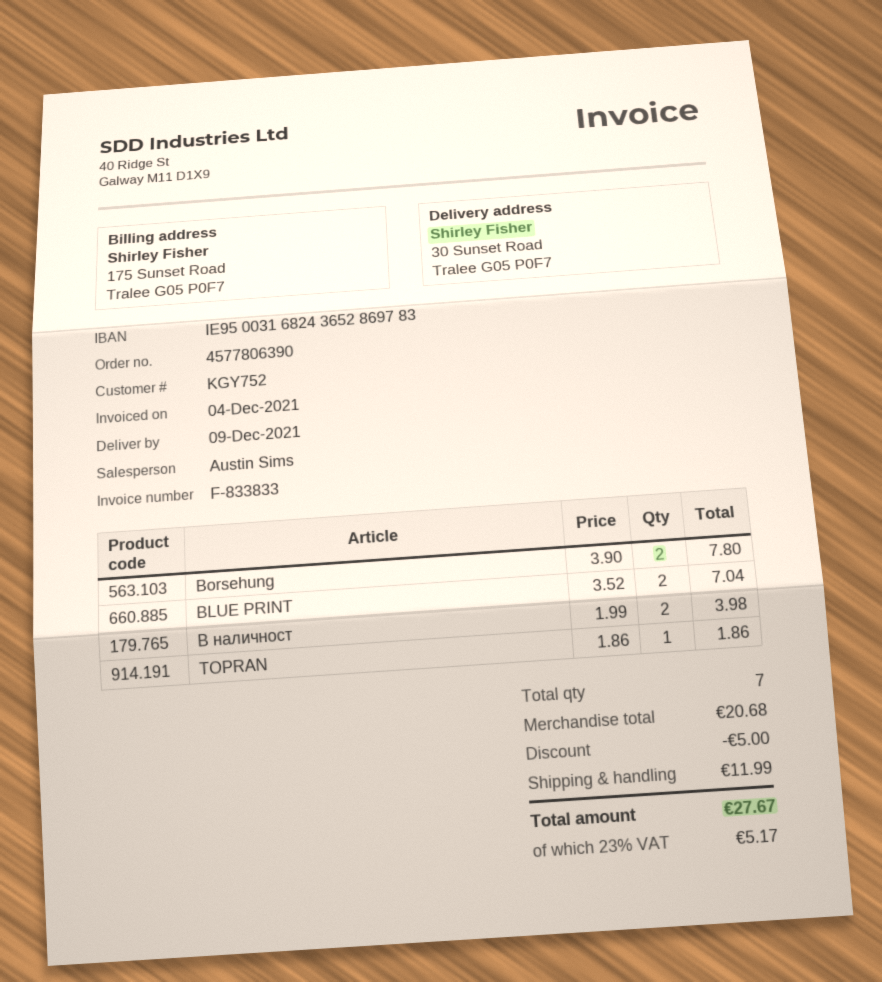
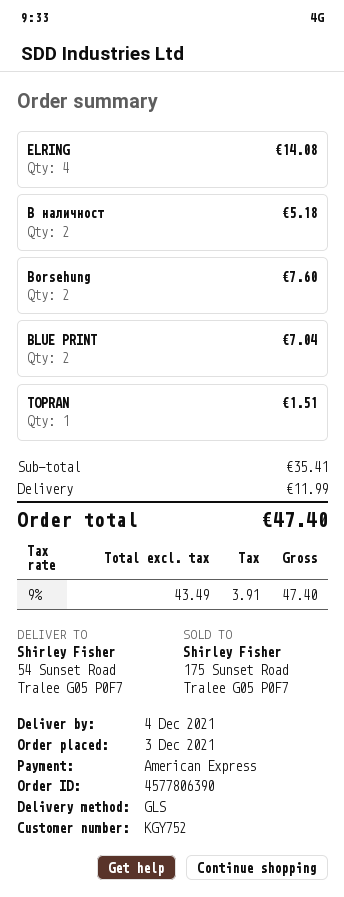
delivery date: 2021-12-09 -> 2021-12-04
ship to: 30 Sunset Road, Tralee G05 P0F7 -> 54 Sunset Road, Tralee G05 P0F7
Borsehung: 2 for 7.80 -> 2 for 7.60
В наличност: 2 for 3.98 -> 2 for 5.18
TOPRAN: 1 for 1.86 -> 1 for 1.51
ELRING: none -> 4 for 14.08
subtotal: 20.68 -> 35.41
discount: 5.00 -> none
tax: 23% = 5.17 -> 9% = 3.91
total: 27.67 -> 47.40

